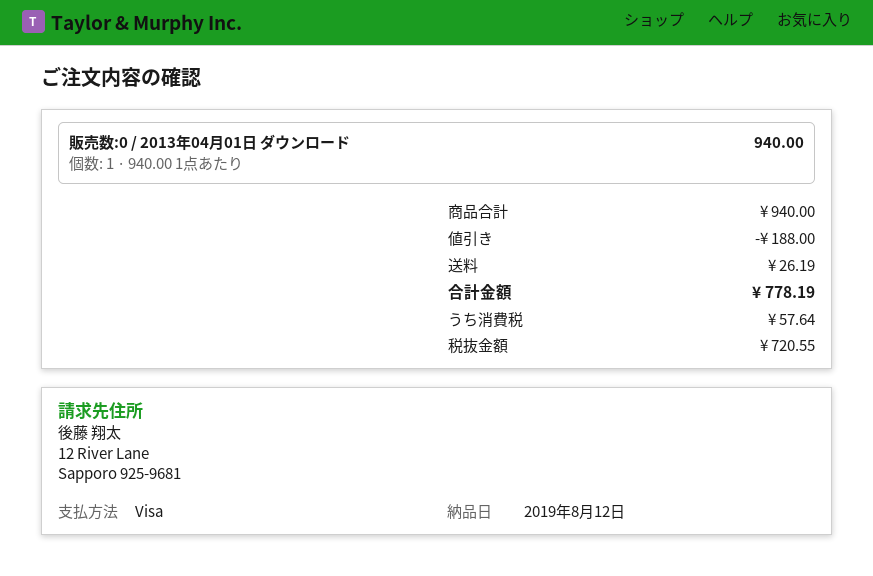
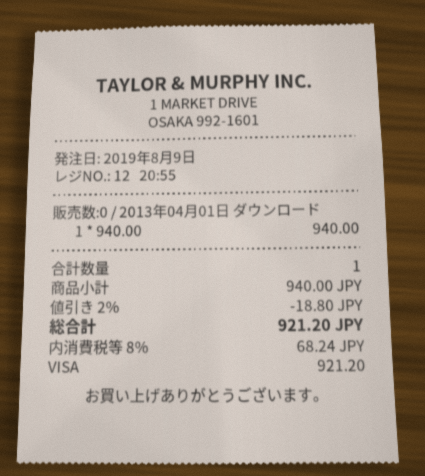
discount: 188.00 -> 18.80
shipping: 26.19 -> none
tax: 57.64 -> 68.24
total: 778.19 -> 921.20

